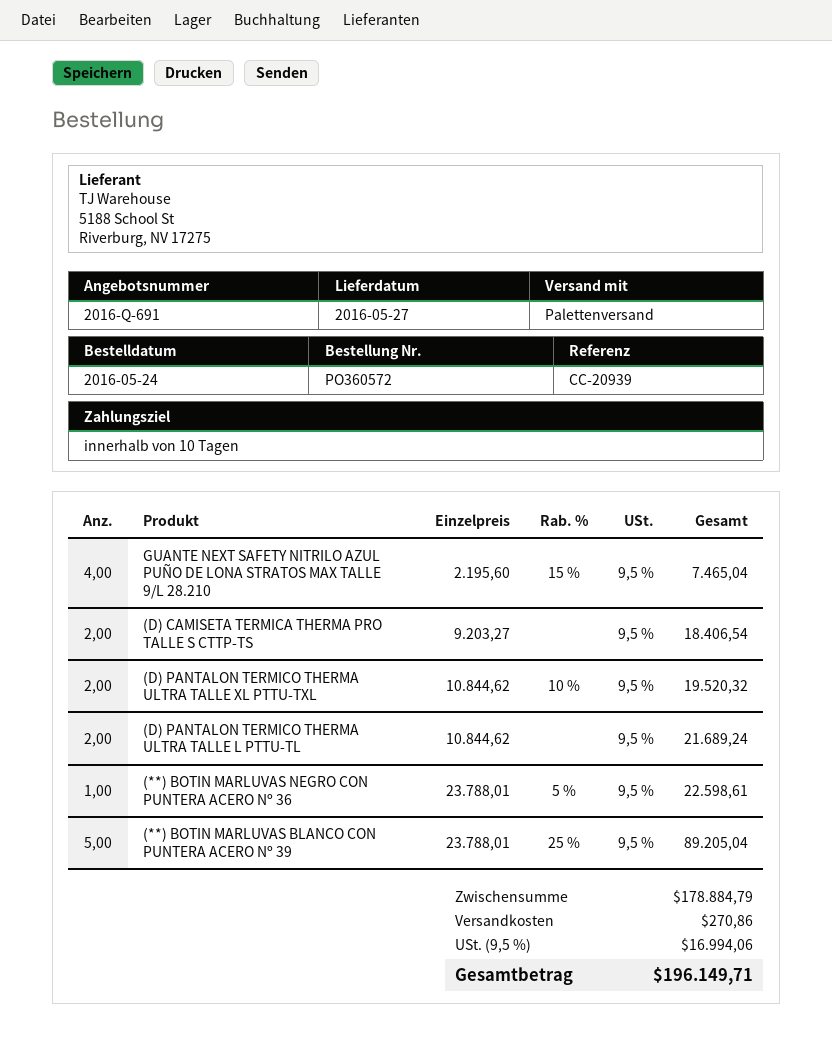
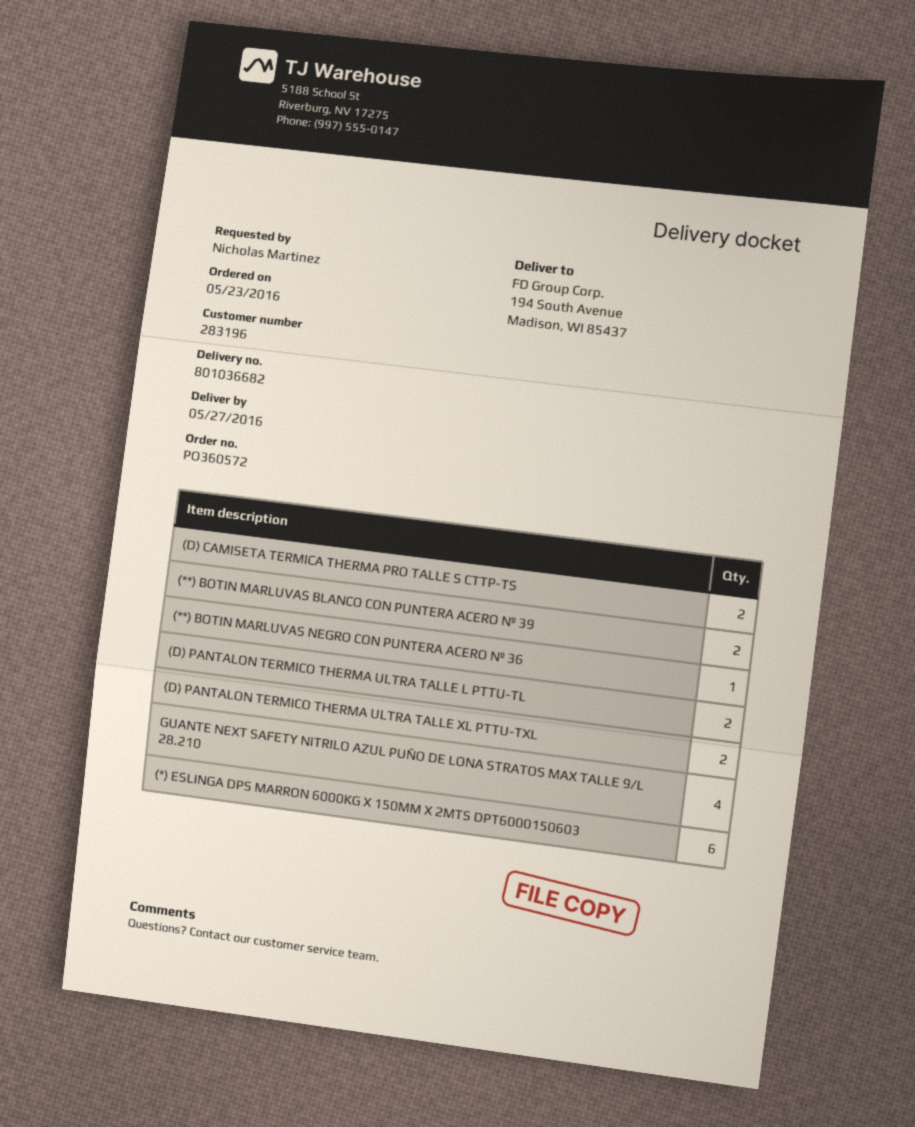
order date: 2016-05-24 -> 2016-05-23
(**) BOTIN MARLUVAS BLANCO CON PUNTERA ACERO Nº 39: 5 -> 2
(*) ESLINGA DPS MARRON 6000KG X 150MM X 2MTS DPT6000150603: none -> 6

